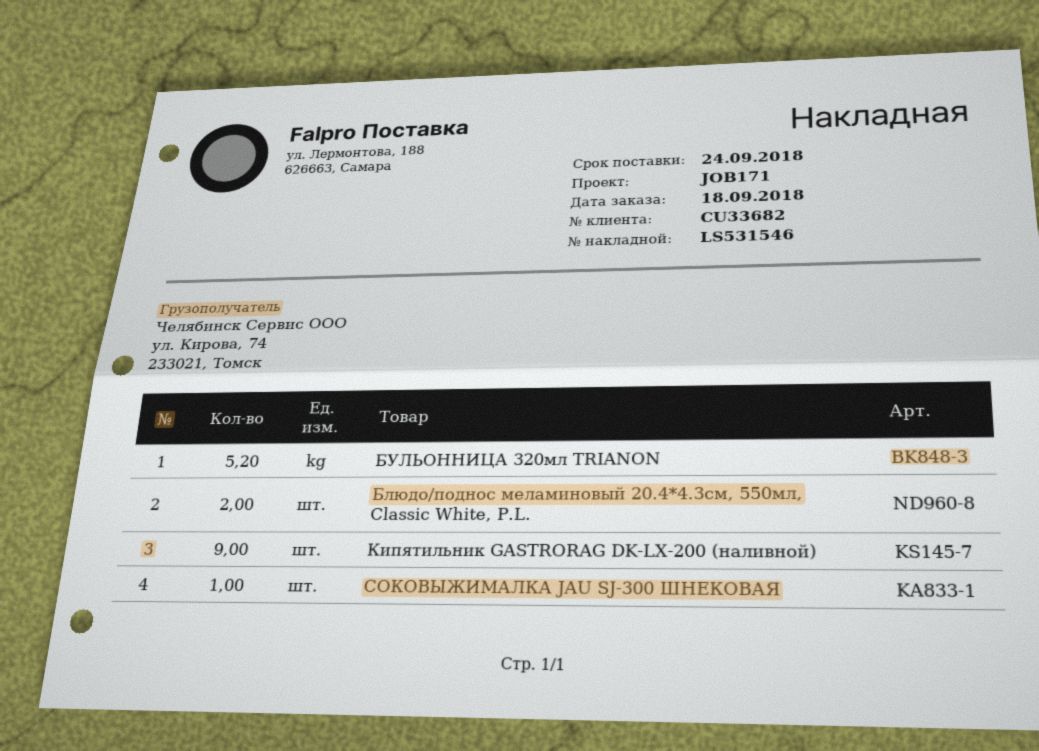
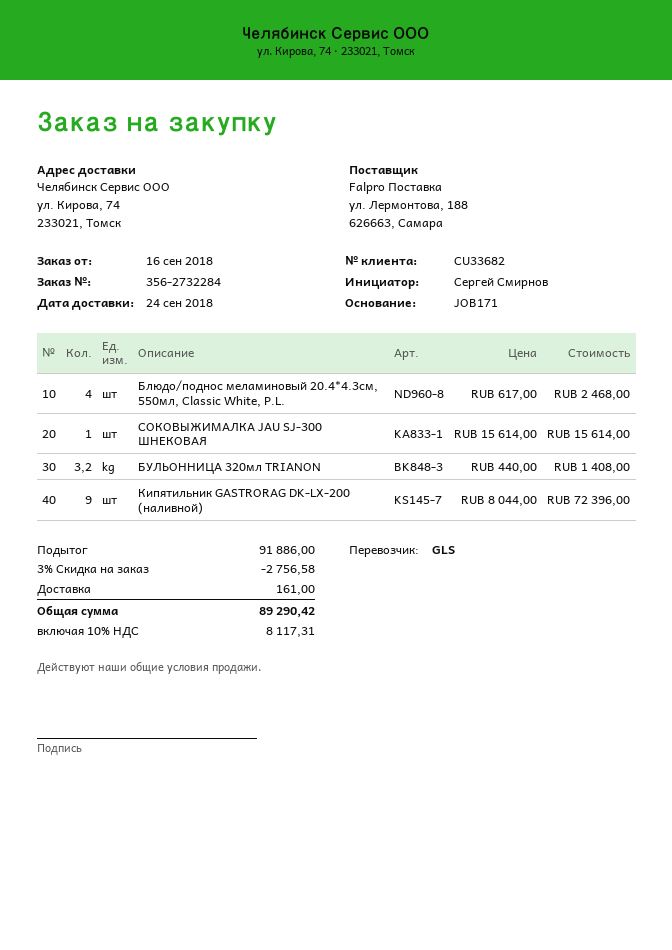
order date: 2018-09-18 -> 2018-09-16
БУЛЬОННИЦА 320мл TRIANON: 5.2 -> 3.2
Блюдо/поднос меламиновый 20.4*4.3см, 550мл, Classic White, P.L.: 2 -> 4

